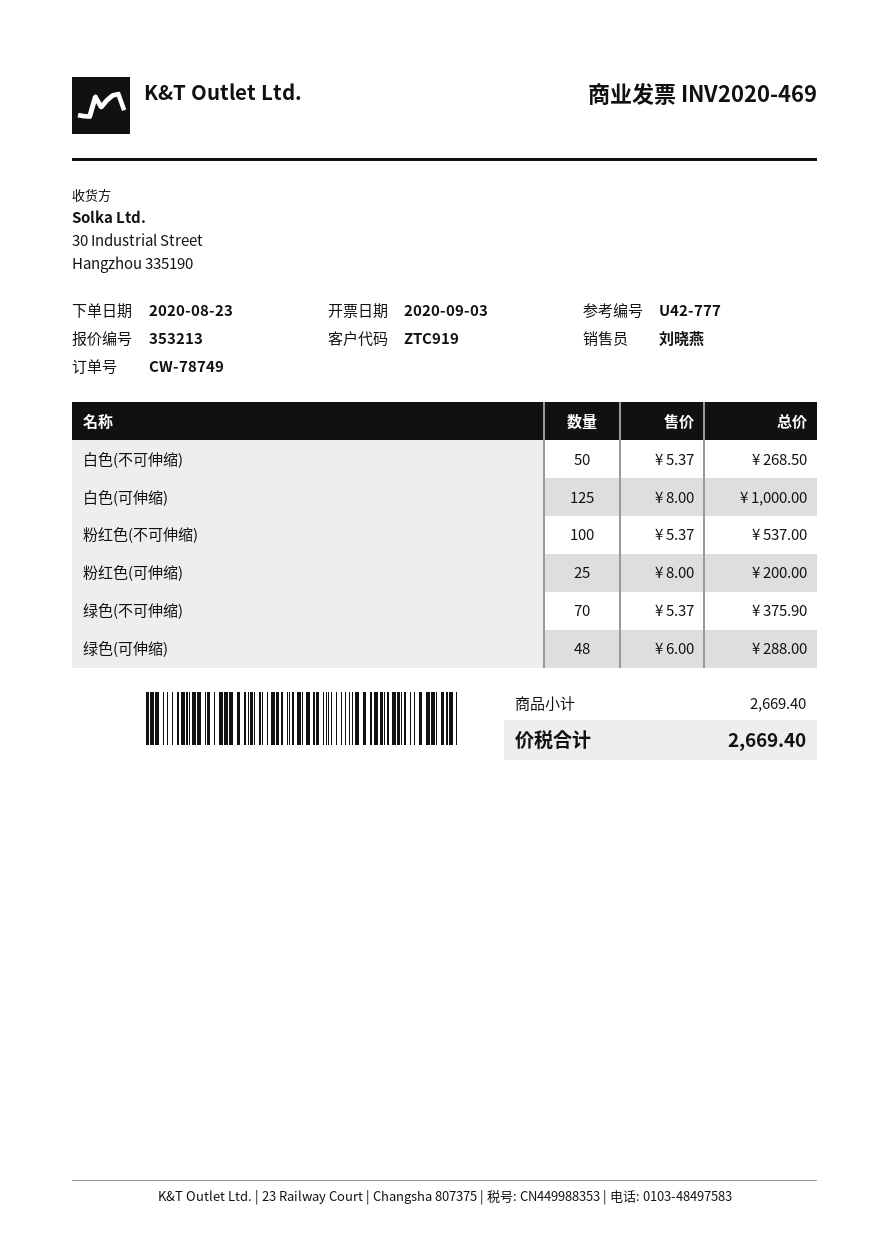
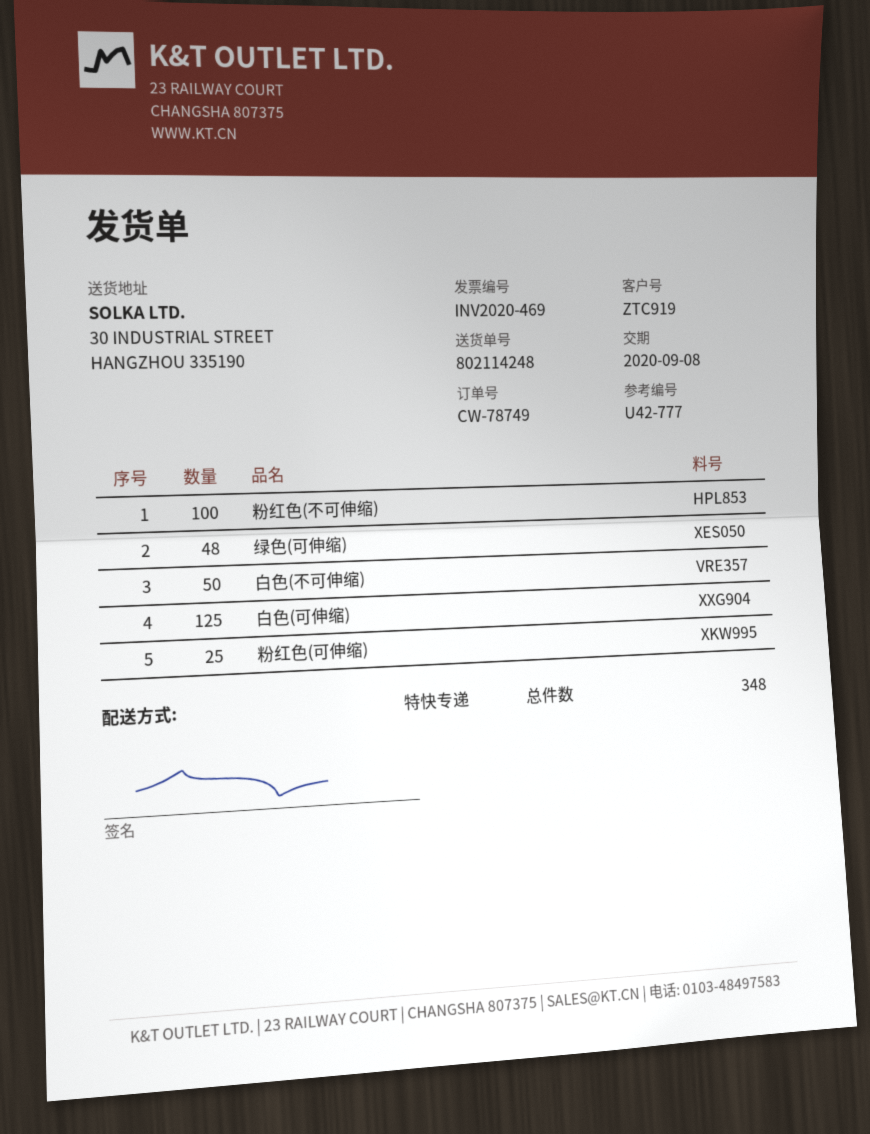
绿色(不可伸缩): 70 -> none

